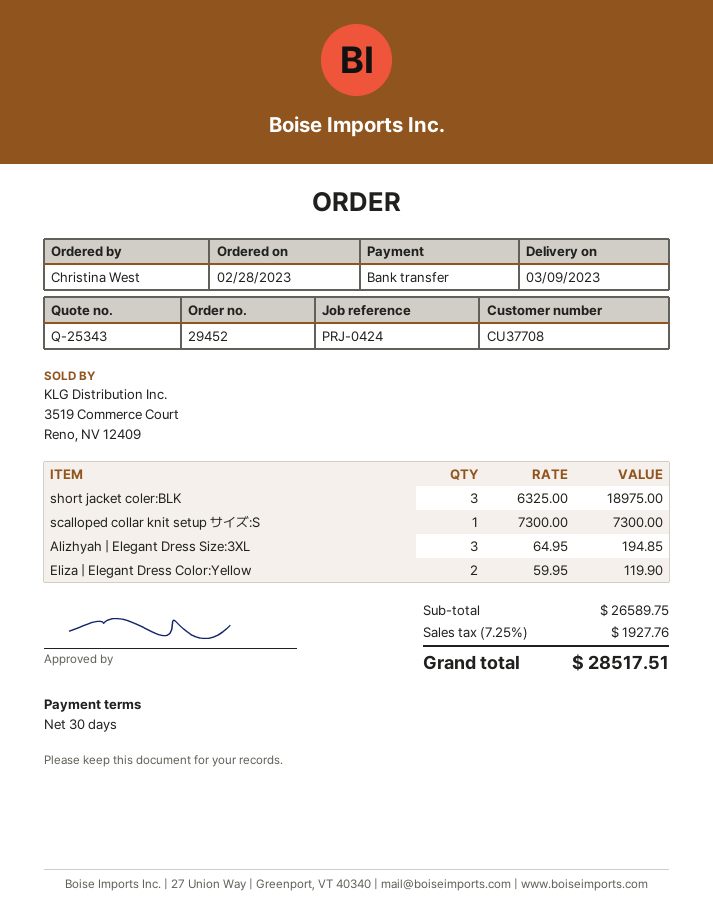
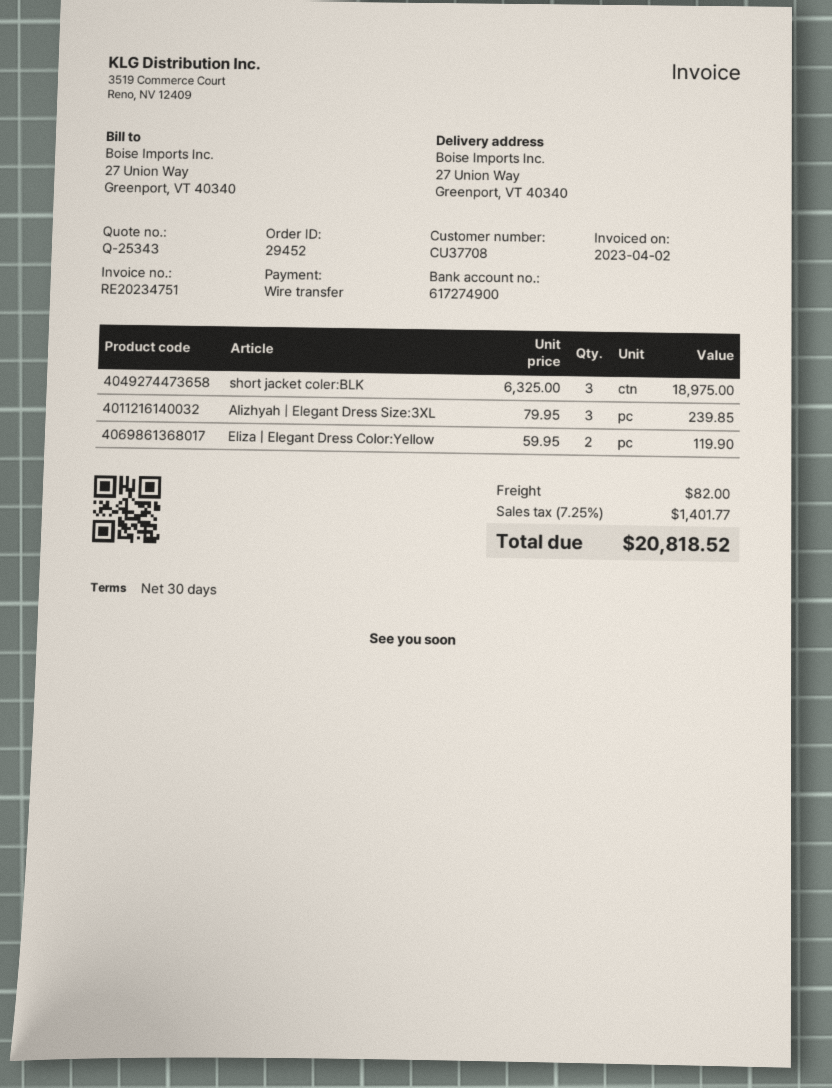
scalloped collar knit setup サイズ:S: 1 x 7300.00 = 7300.00 -> none
Alizhyah | Elegant Dress Size:3XL: 3 x 64.95 = 194.85 -> 3 x 79.95 = 239.85
shipping: none -> 82.00
tax: 7.25% = 1927.76 -> 7.25% = 1401.77
total: 28517.51 -> 20818.52

